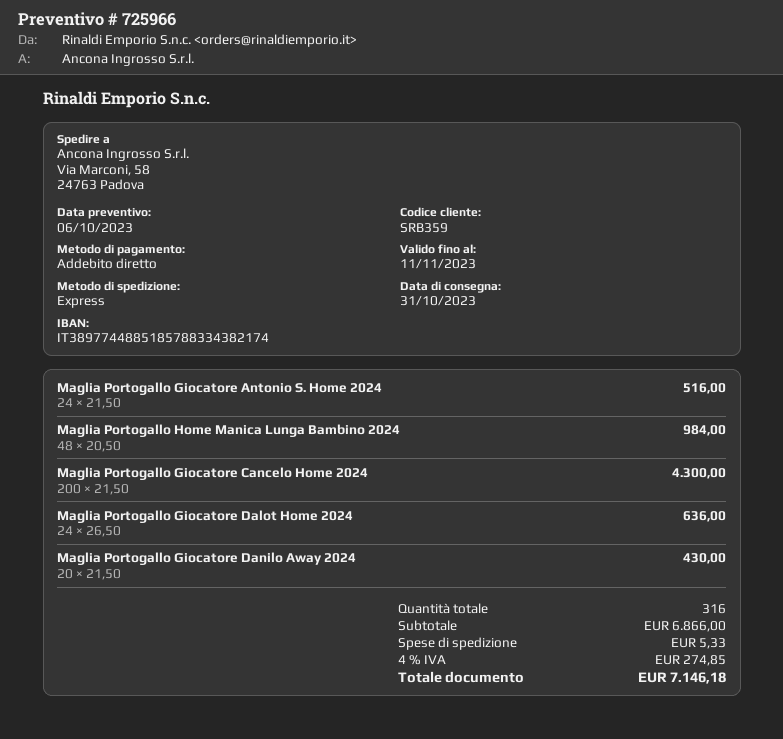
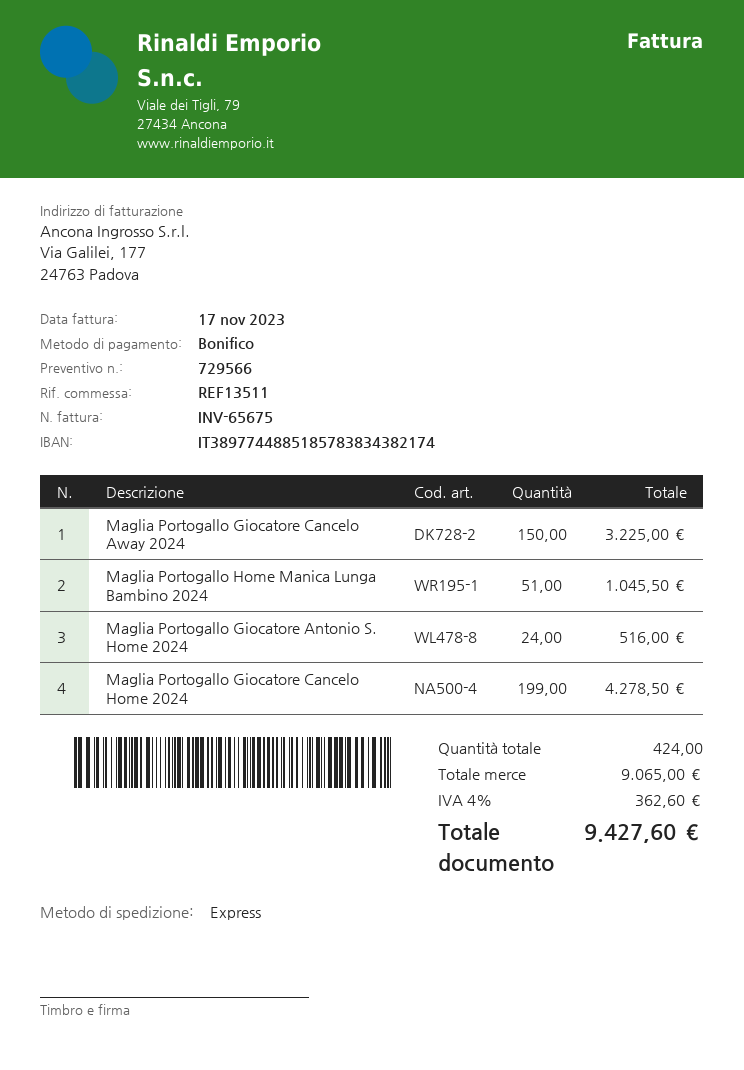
quote number: 725966 -> 729566
payment method: direct debit -> bank transfer
bank account: IT3897744885185788334382174 -> IT3897744885185783834382174
Maglia Portogallo Home Manica Lunga Bambino 2024: 48 for 984.00 -> 51 for 1045.50
Maglia Portogallo Giocatore Cancelo Home 2024: 200 for 4300.00 -> 199 for 4278.50
Maglia Portogallo Giocatore Dalot Home 2024: 24 for 636.00 -> none
Maglia Portogallo Giocatore Danilo Away 2024: 20 for 430.00 -> none
Maglia Portogallo Giocatore Cancelo Away 2024: none -> 150 for 3225.00
total quantity: 316 -> 424
subtotal: 6866.00 -> 9065.00
shipping: 5.33 -> none
tax: 4% = 274.85 -> 4% = 362.60
total: 7146.18 -> 9427.60

